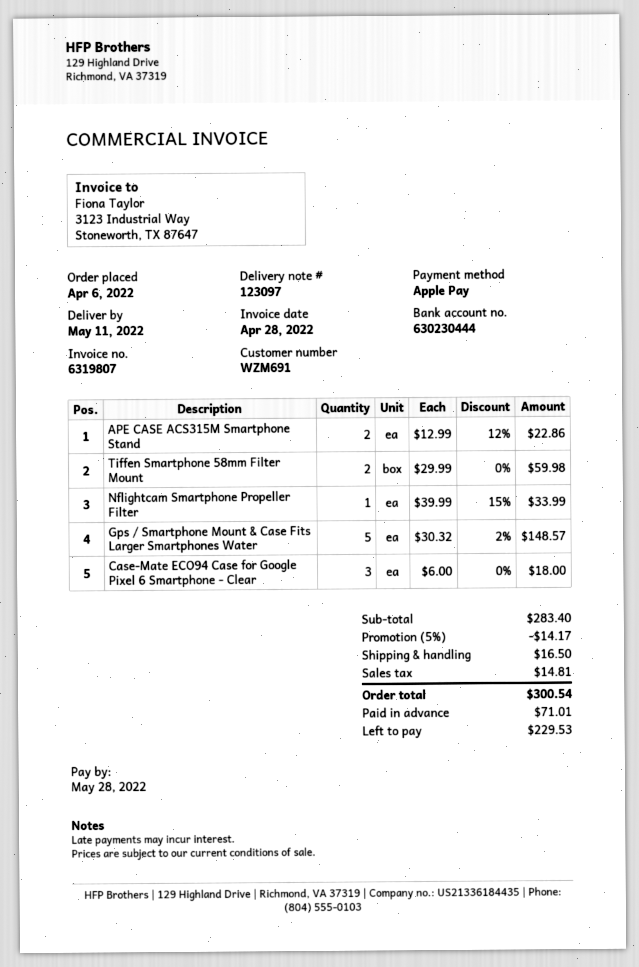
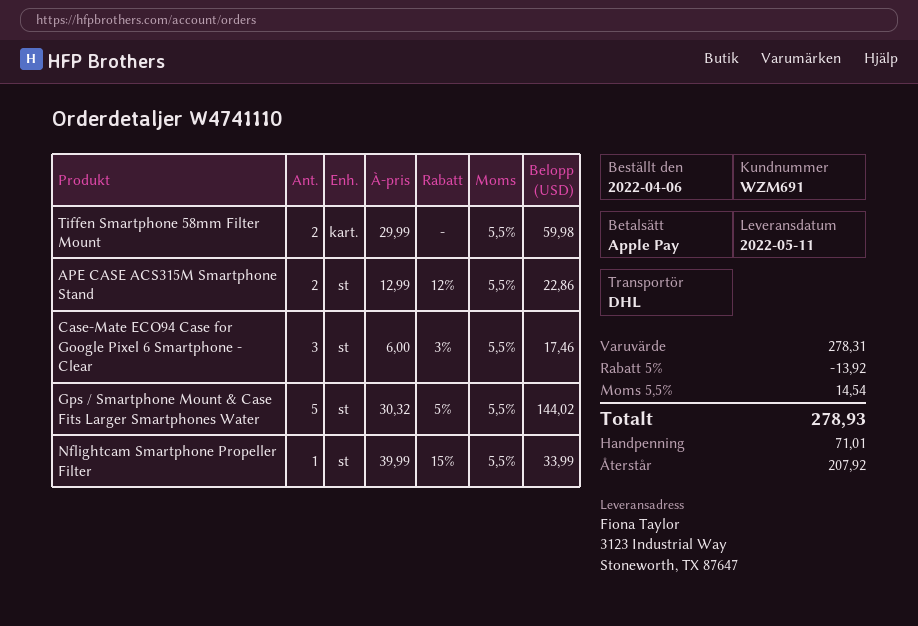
Gps / Smartphone Mount & Case Fits Larger Smartphones Water: 5 x 30.32 - 2% = 148.57 -> 5 x 30.32 - 5% = 144.02
Case-Mate ECO94 Case for Google Pixel 6 Smartphone - Clear: 3 x 6.00 = 18.00 -> 3 x 6.00 - 3% = 17.46
subtotal: 283.40 -> 278.31
discount: 5% = 14.17 -> 5% = 13.92
shipping: 16.50 -> none
tax: 14.81 -> 14.54
total: 300.54 -> 278.93
balance: 229.53 -> 207.92

